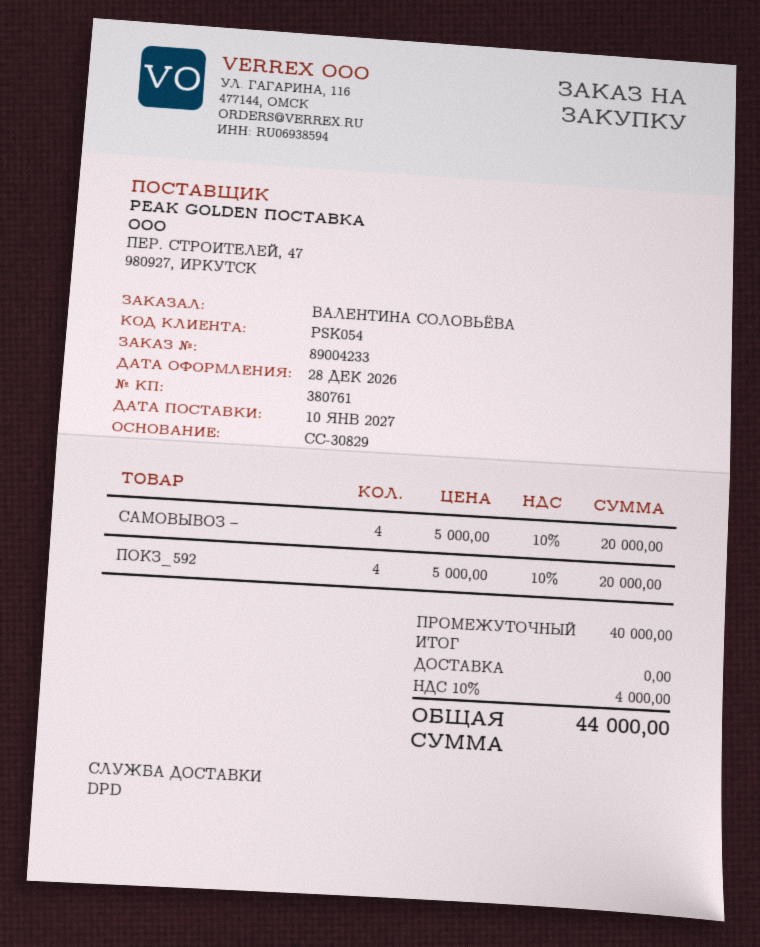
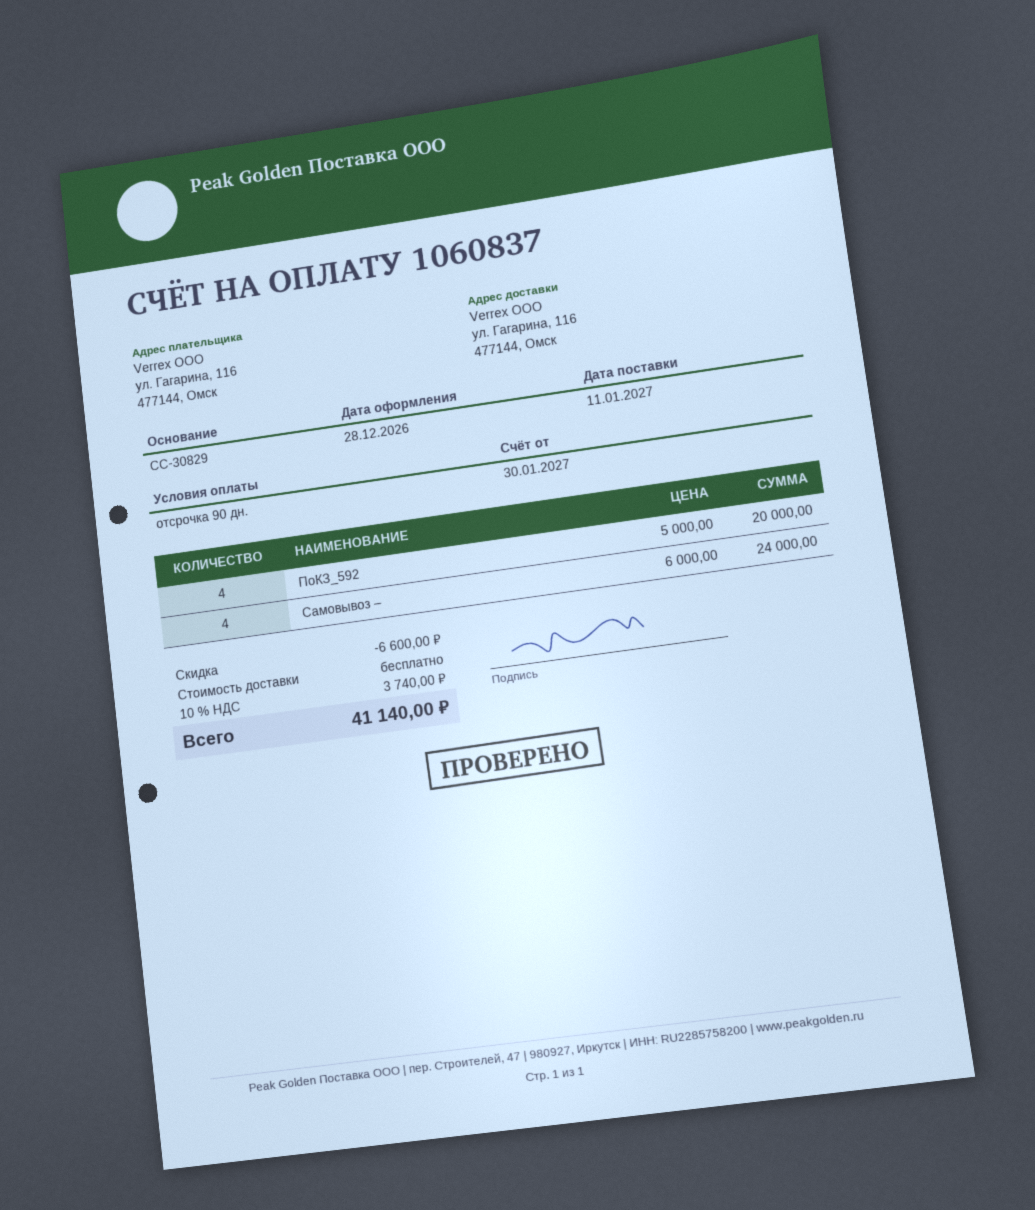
delivery date: 2027-01-10 -> 2027-01-11
САМОВЫВОЗ –: 4 x 5000.00 = 20000.00 -> 4 x 6000.00 = 24000.00
discount: none -> 6600.00
tax: 10% = 4000.00 -> 10% = 3740.00
total: 44000.00 -> 41140.00

